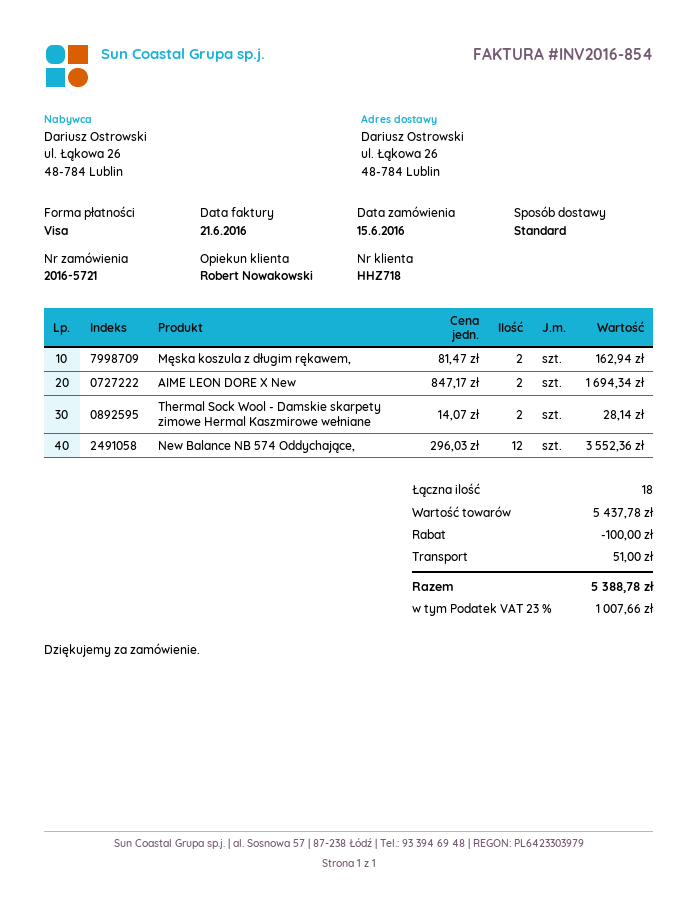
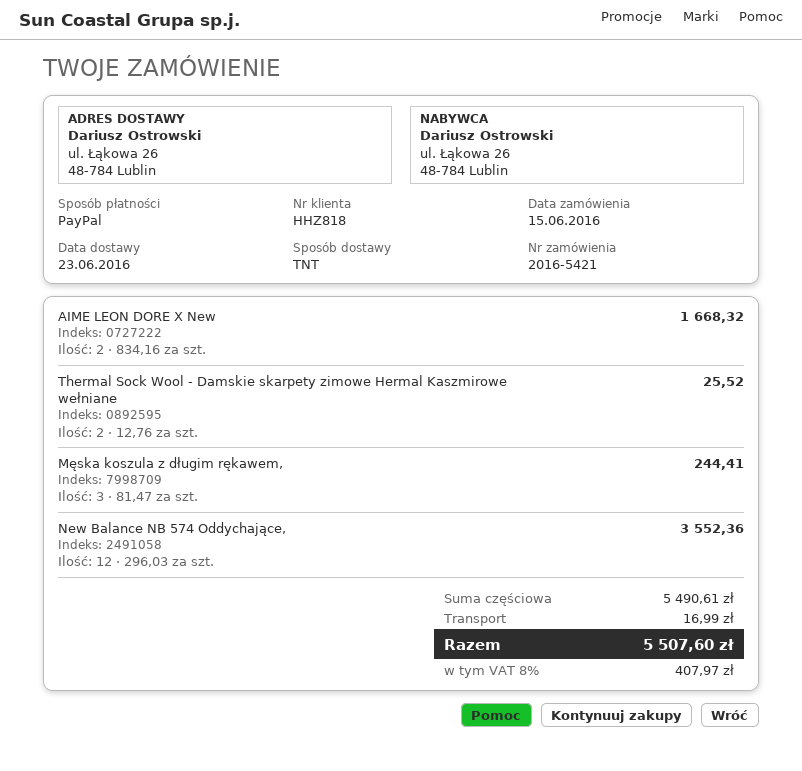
order number: 2016-5721 -> 2016-5421
customer number: HHZ718 -> HHZ818
payment method: Visa -> PayPal
shipping method: standard -> TNT
Męska koszula z długim rękawem,: 2 x 81.47 = 162.94 -> 3 x 81.47 = 244.41
AIME LEON DORE X New: 2 x 847.17 = 1694.34 -> 2 x 834.16 = 1668.32
Thermal Sock Wool - Damskie skarpety zimowe Hermal Kaszmirowe wełniane: 2 x 14.07 = 28.14 -> 2 x 12.76 = 25.52
subtotal: 5437.78 -> 5490.61
discount: 100.00 -> none
shipping: 51.00 -> 16.99
tax: 23% = 1007.66 -> 8% = 407.97
total: 5388.78 -> 5507.60

